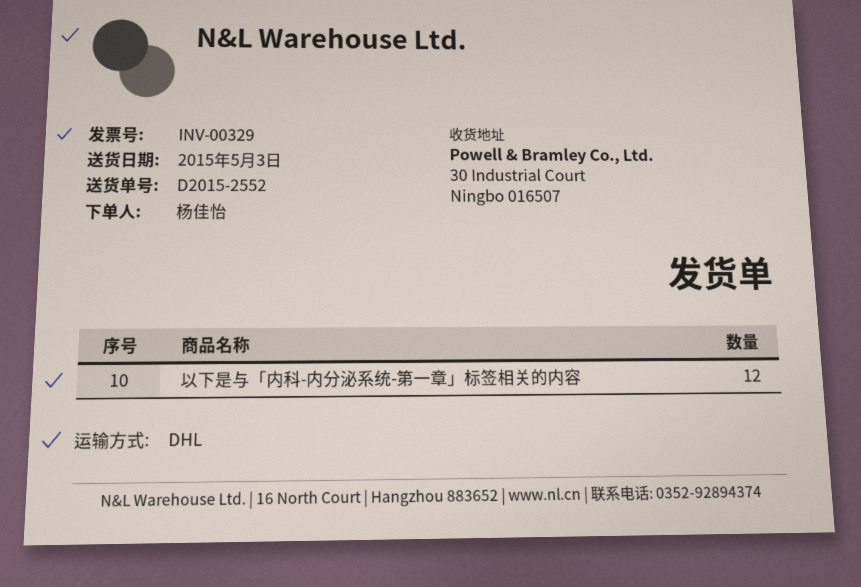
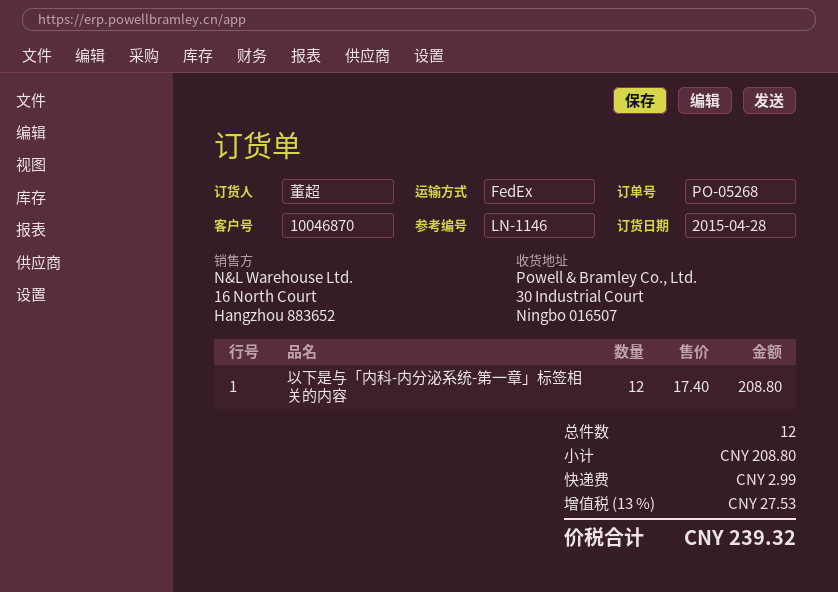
ordered by: 杨佳怡 -> 董超
shipping method: DHL -> FedEx

